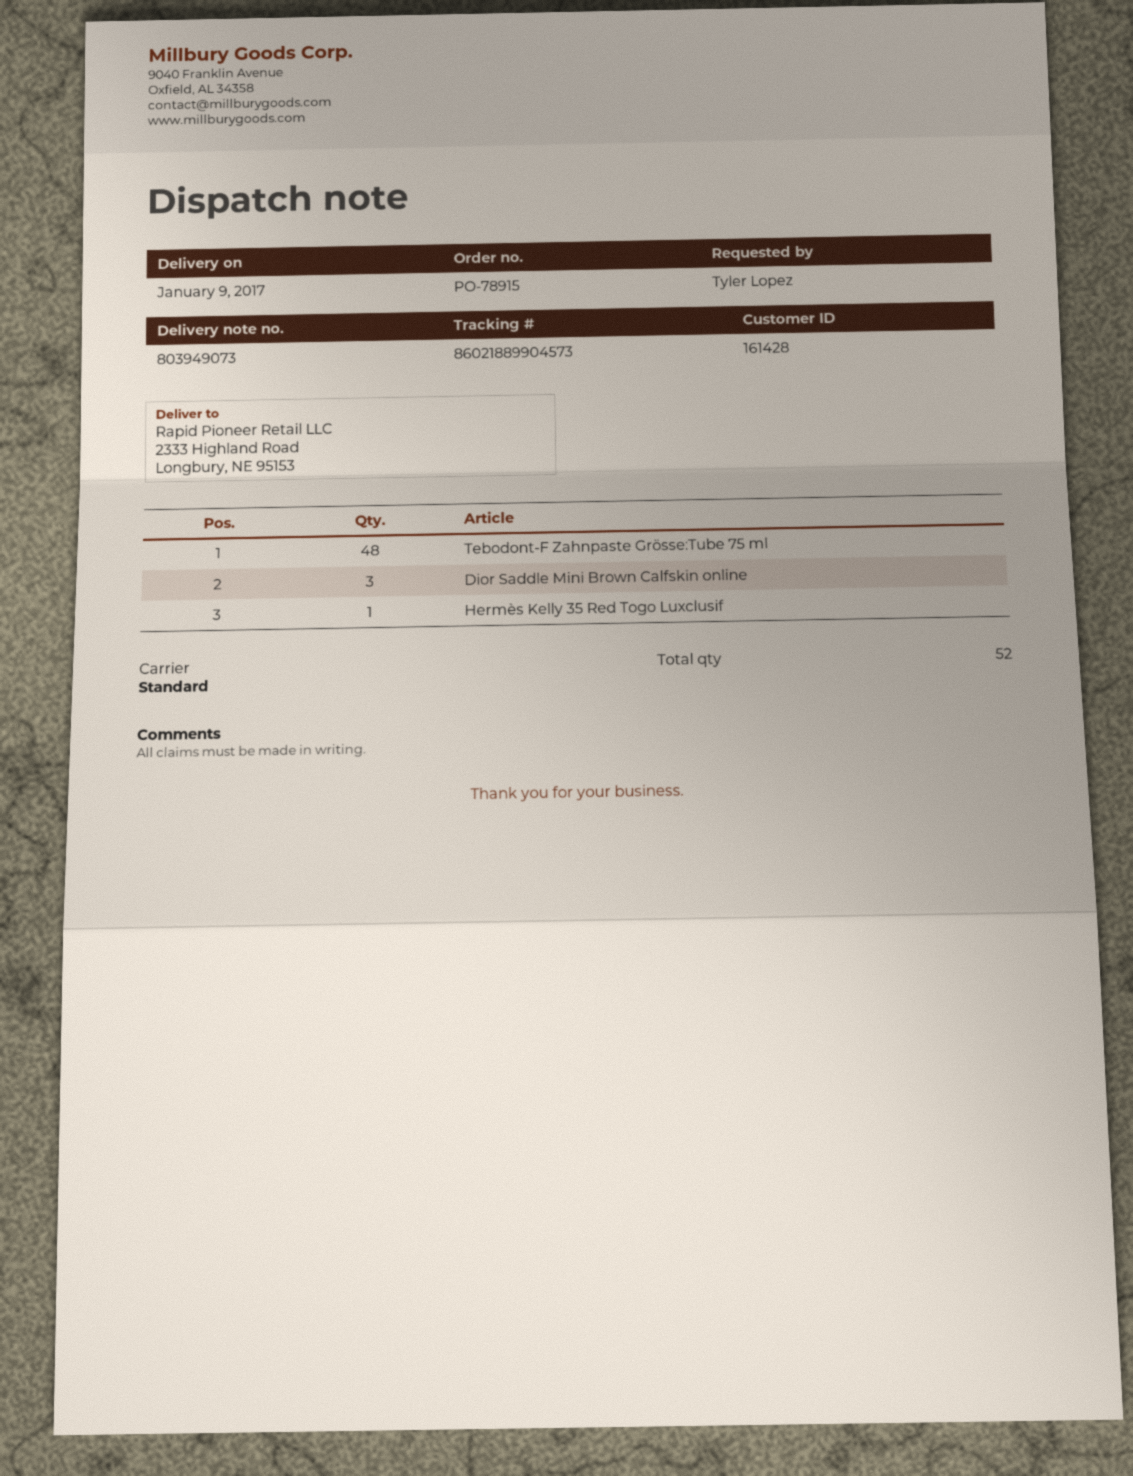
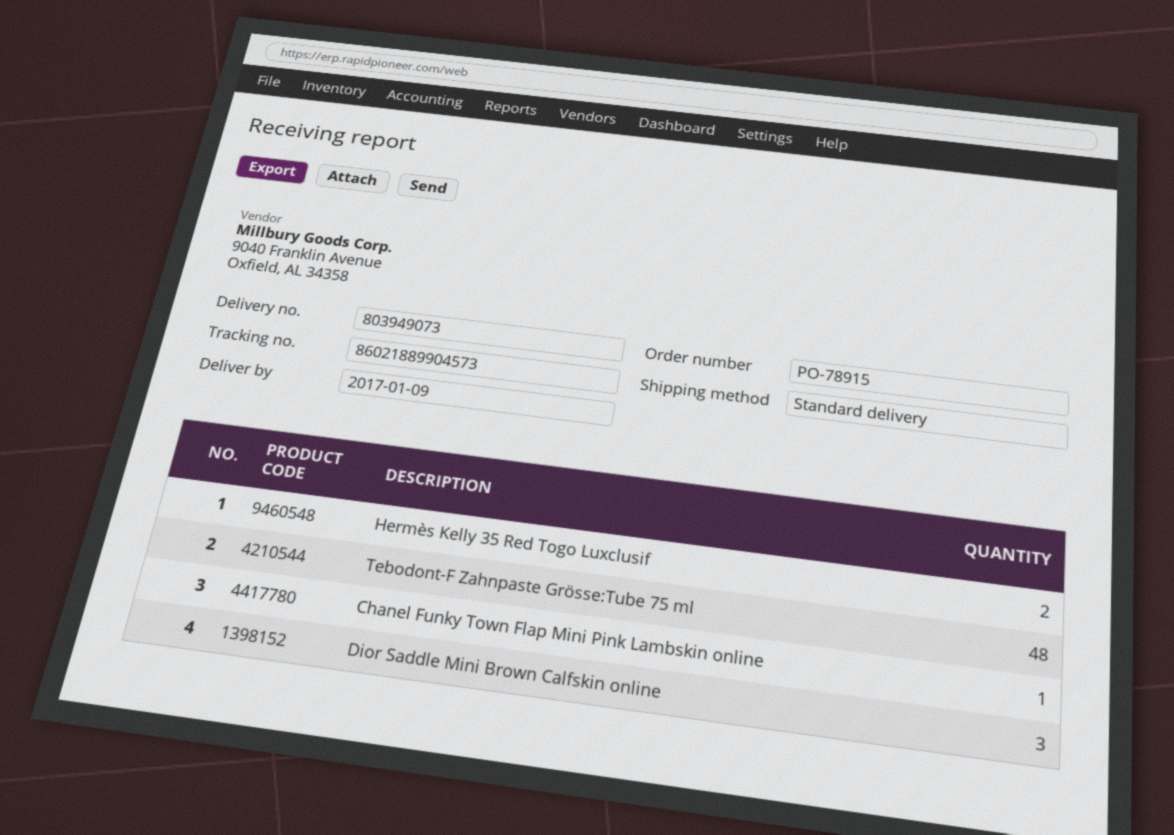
Hermès Kelly 35 Red Togo Luxclusif: 1 -> 2
Chanel Funky Town Flap Mini Pink Lambskin online: none -> 1

